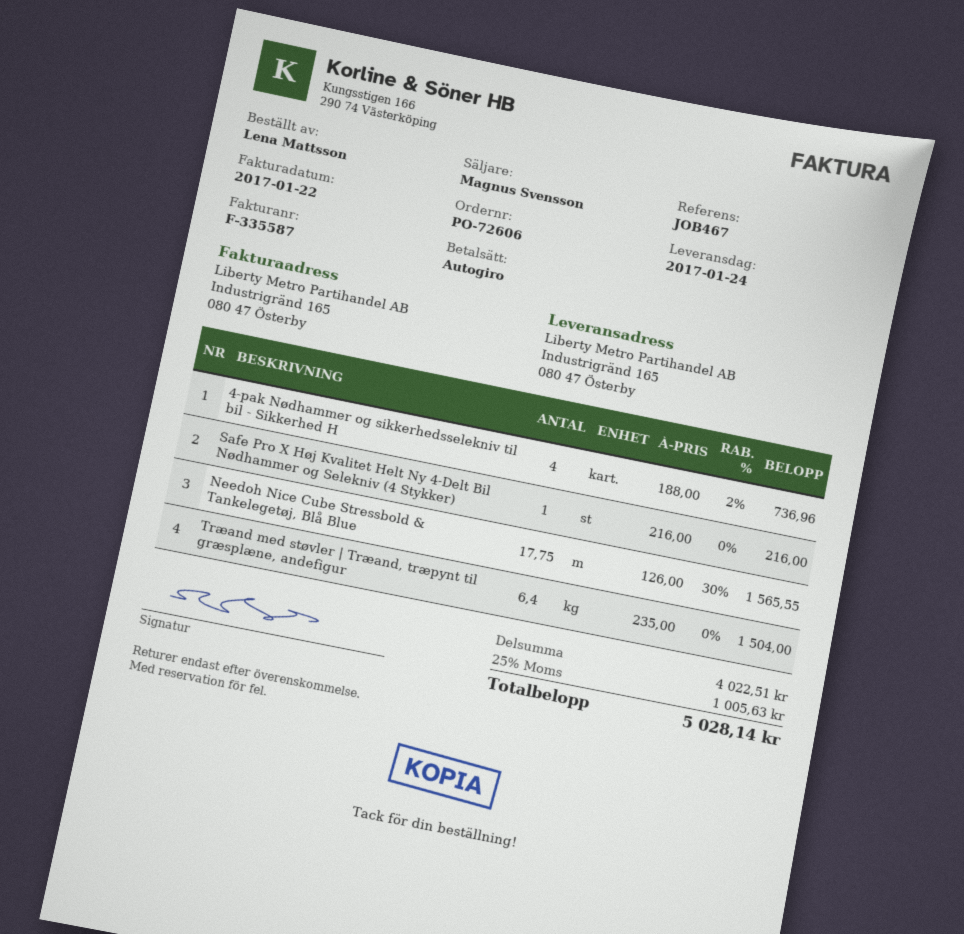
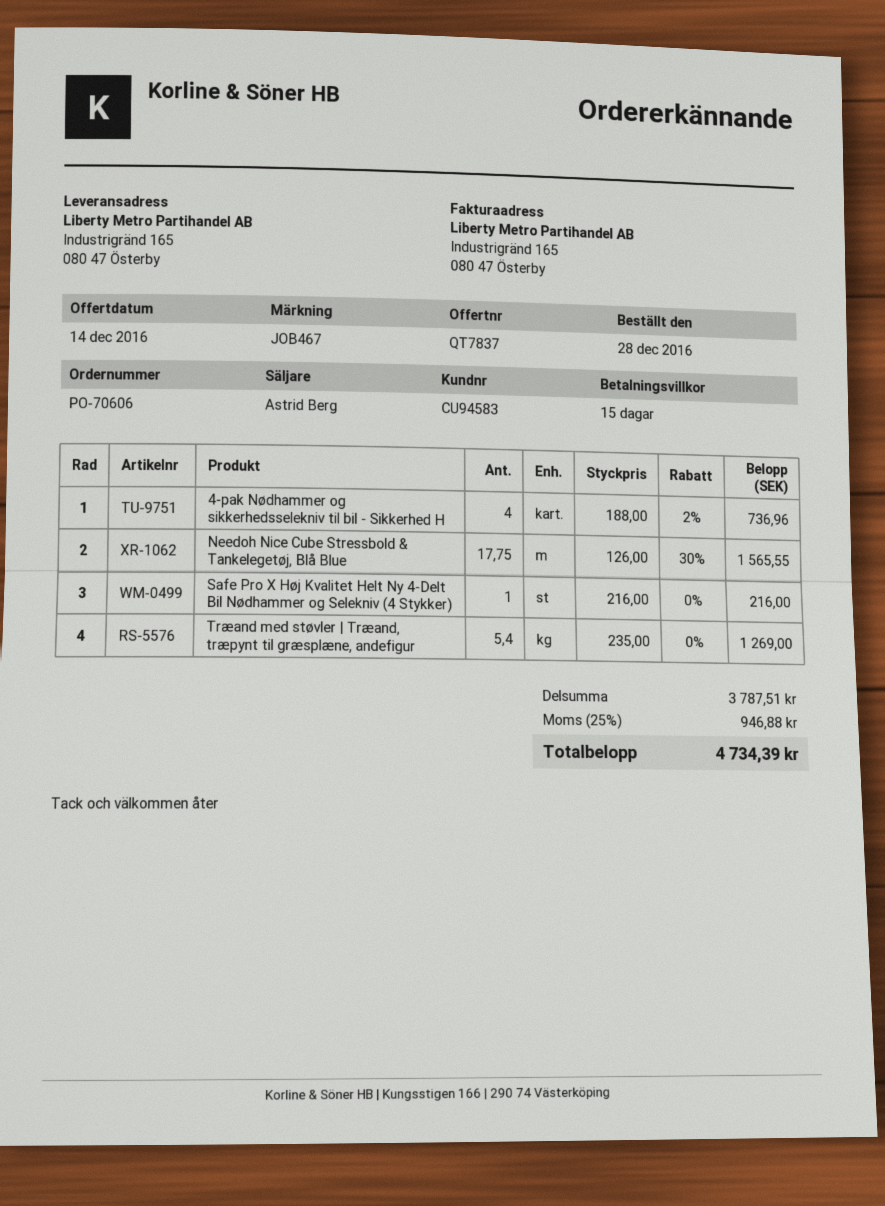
order number: PO-72606 -> PO-70606
sales rep: Magnus Svensson -> Astrid Berg
Træand med støvler | Træand, træpynt til græsplæne, andefigur: 6.4 x 235.00 = 1504.00 -> 5.4 x 235.00 = 1269.00
subtotal: 4022.51 -> 3787.51
tax: 25% = 1005.63 -> 25% = 946.88
total: 5028.14 -> 4734.39

